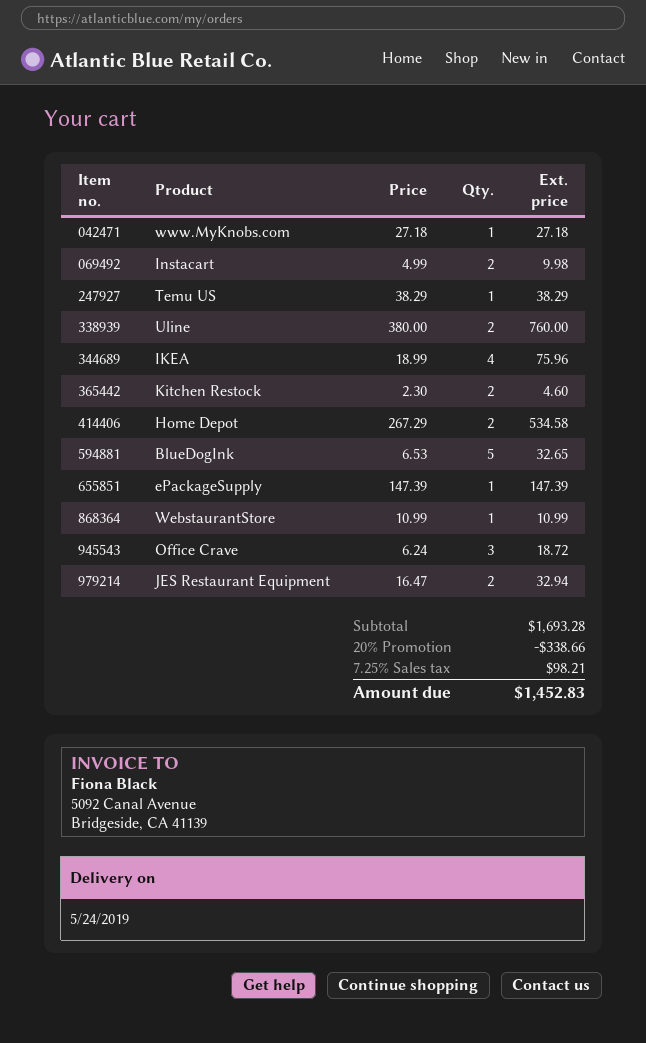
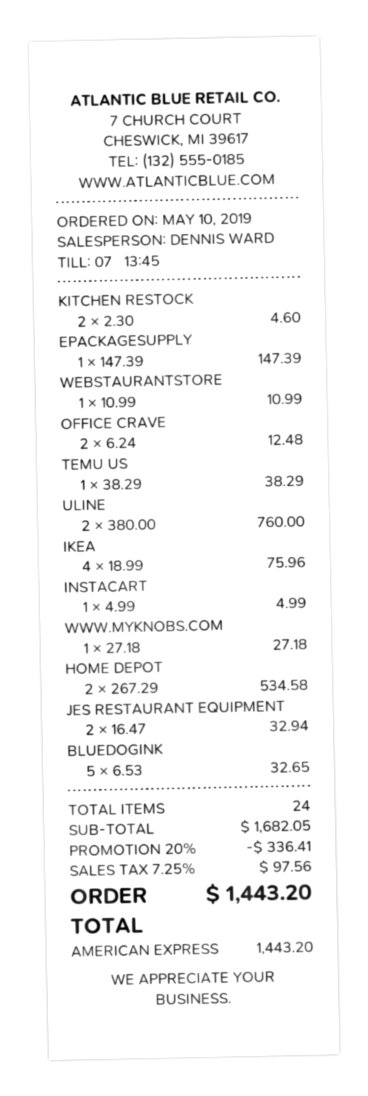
Instacart: 2 x 4.99 = 9.98 -> 1 x 4.99 = 4.99
Office Crave: 3 x 6.24 = 18.72 -> 2 x 6.24 = 12.48
subtotal: 1693.28 -> 1682.05
discount: 20% = 338.66 -> 20% = 336.41
tax: 7.25% = 98.21 -> 7.25% = 97.56
total: 1452.83 -> 1443.20

